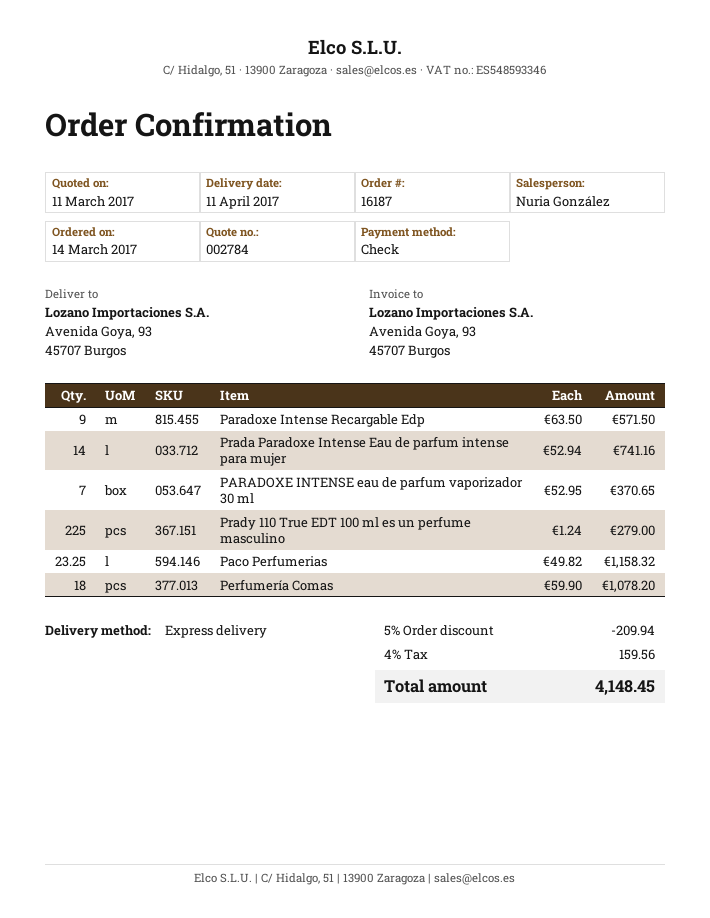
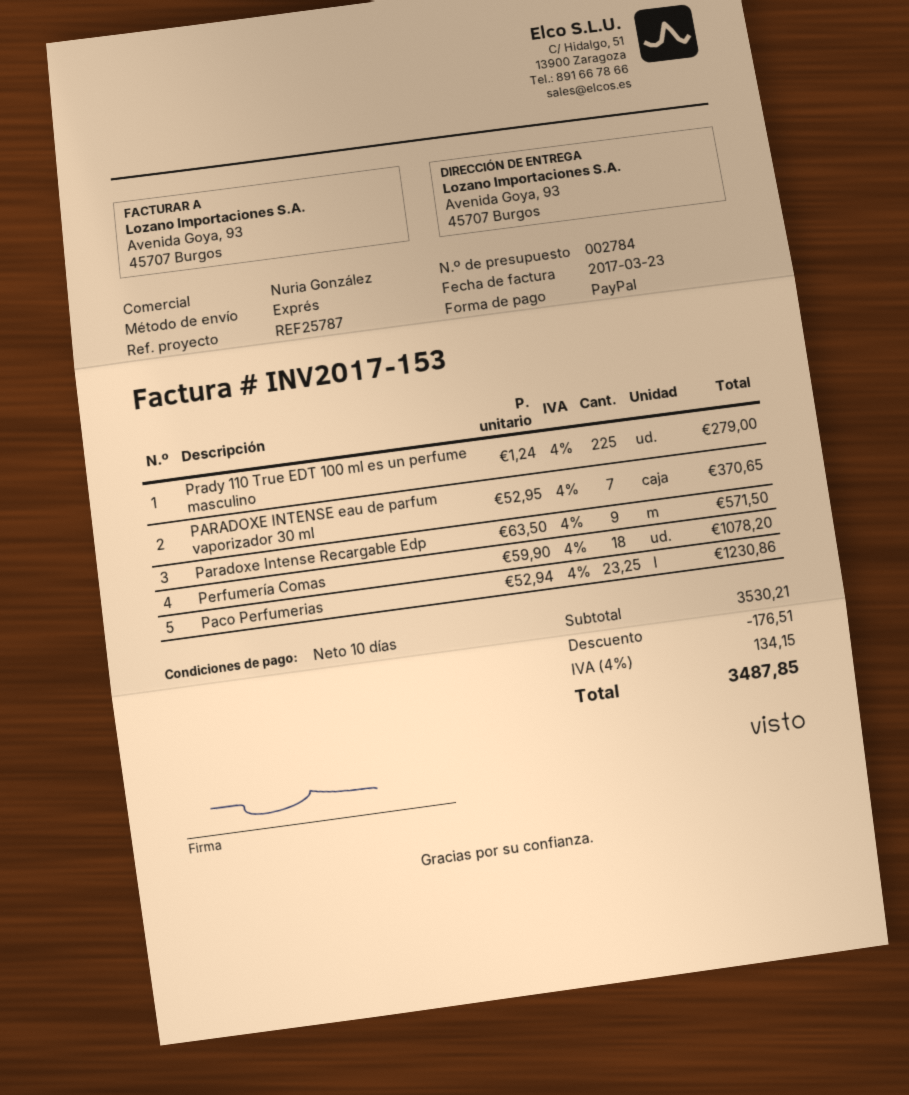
payment method: cheque -> PayPal
Prada Paradoxe Intense Eau de parfum intense para mujer: 14 x 52.94 = 741.16 -> none
Paco Perfumerias: 23.25 x 49.82 = 1158.32 -> 23.25 x 52.94 = 1230.86
discount: 209.94 -> 176.51
tax: 4% = 159.56 -> 4% = 134.15
total: 4148.45 -> 3487.85

